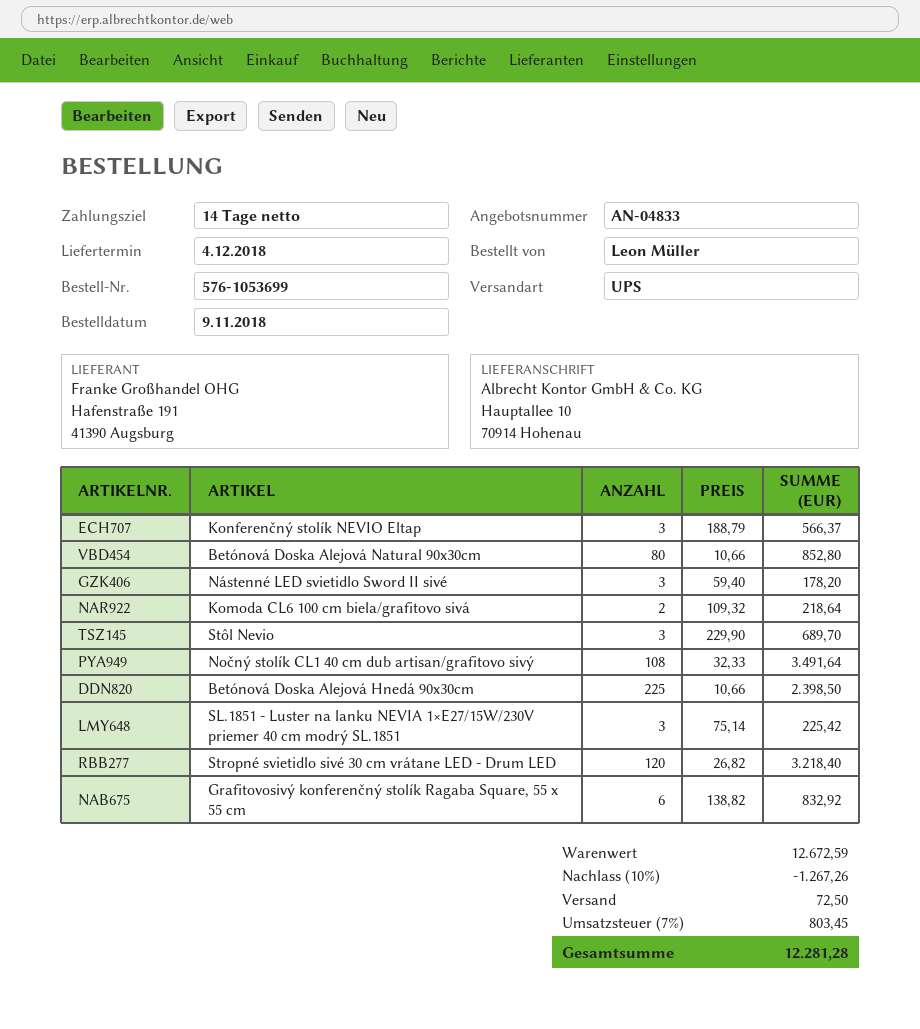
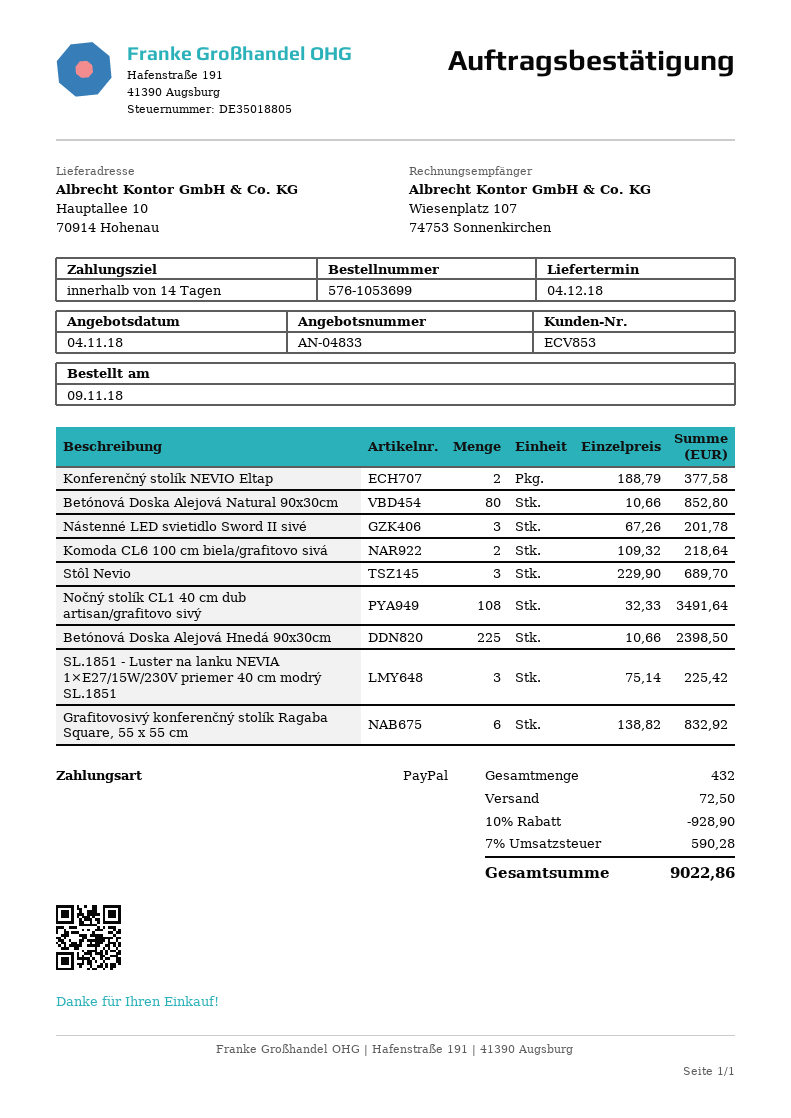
Konferenčný stolík NEVIO Eltap: 3 x 188.79 = 566.37 -> 2 x 188.79 = 377.58
Nástenné LED svietidlo Sword II sivé: 3 x 59.40 = 178.20 -> 3 x 67.26 = 201.78
Stropné svietidlo sivé 30 cm vrátane LED - Drum LED: 120 x 26.82 = 3218.40 -> none
discount: 10% = 1267.26 -> 10% = 928.90
tax: 7% = 803.45 -> 7% = 590.28
total: 12281.28 -> 9022.86

